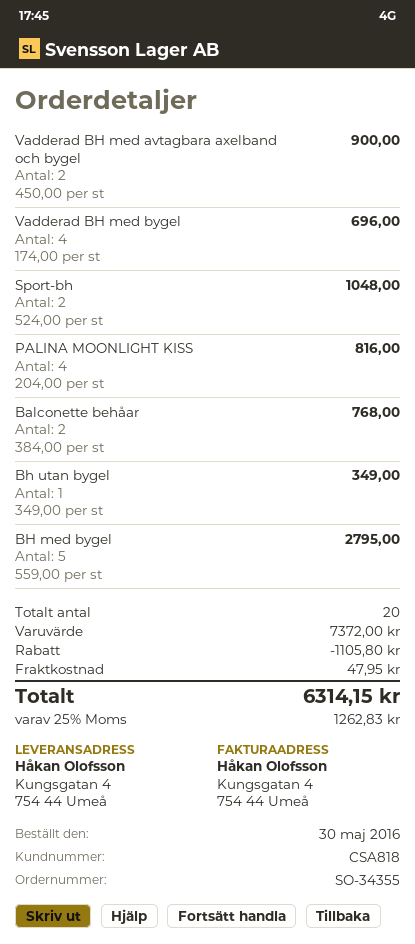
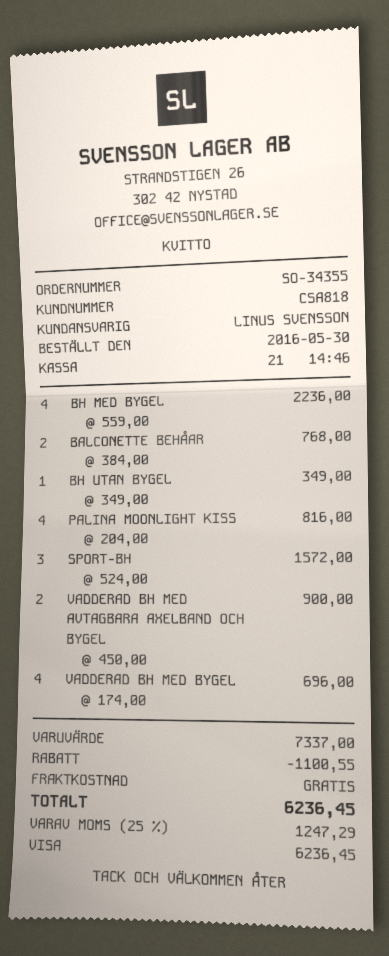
Sport-bh: 2 x 524.00 = 1048.00 -> 3 x 524.00 = 1572.00
BH med bygel: 5 x 559.00 = 2795.00 -> 4 x 559.00 = 2236.00
subtotal: 7372.00 -> 7337.00
discount: 1105.80 -> 1100.55
shipping: 47.95 -> 0.00
tax: 25% = 1262.83 -> 25% = 1247.29
total: 6314.15 -> 6236.45

